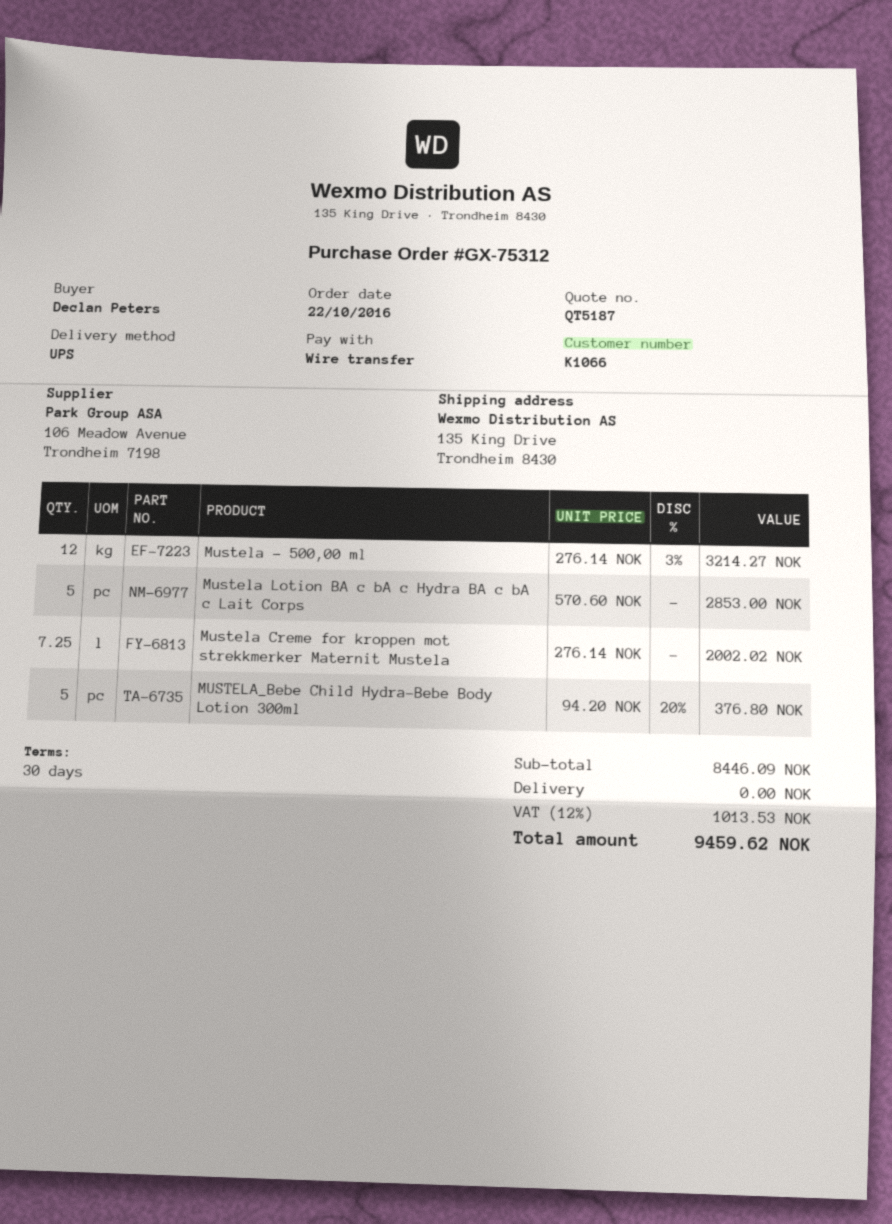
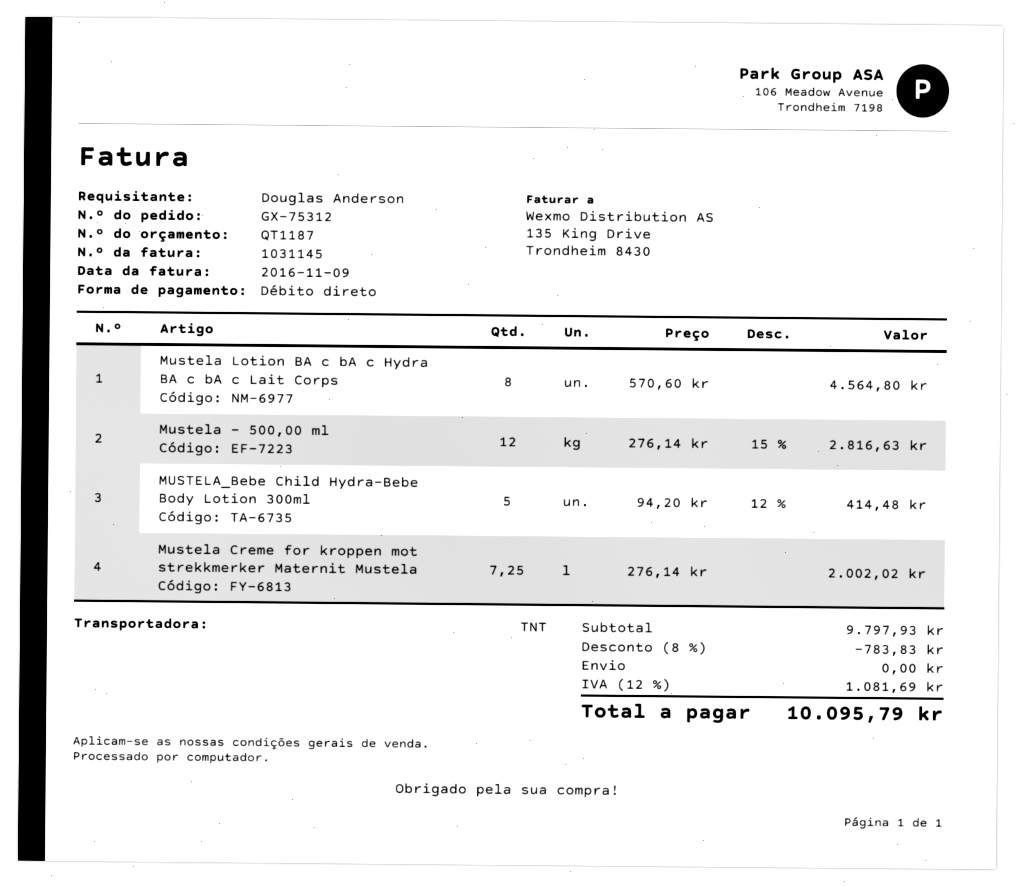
quote number: QT5187 -> QT1187
ordered by: Declan Peters -> Douglas Anderson
payment method: bank transfer -> direct debit
shipping method: UPS -> TNT
Mustela - 500,00 ml: 12 x 276.14 - 3% = 3214.27 -> 12 x 276.14 - 15% = 2816.63
Mustela Lotion BA c bA c Hydra BA c bA c Lait Corps: 5 x 570.60 = 2853.00 -> 8 x 570.60 = 4564.80
MUSTELA_Bebe Child Hydra-Bebe Body Lotion 300ml: 5 x 94.20 - 20% = 376.80 -> 5 x 94.20 - 12% = 414.48
subtotal: 8446.09 -> 9797.93
discount: none -> 8% = 783.83
tax: 12% = 1013.53 -> 12% = 1081.69
total: 9459.62 -> 10095.79

